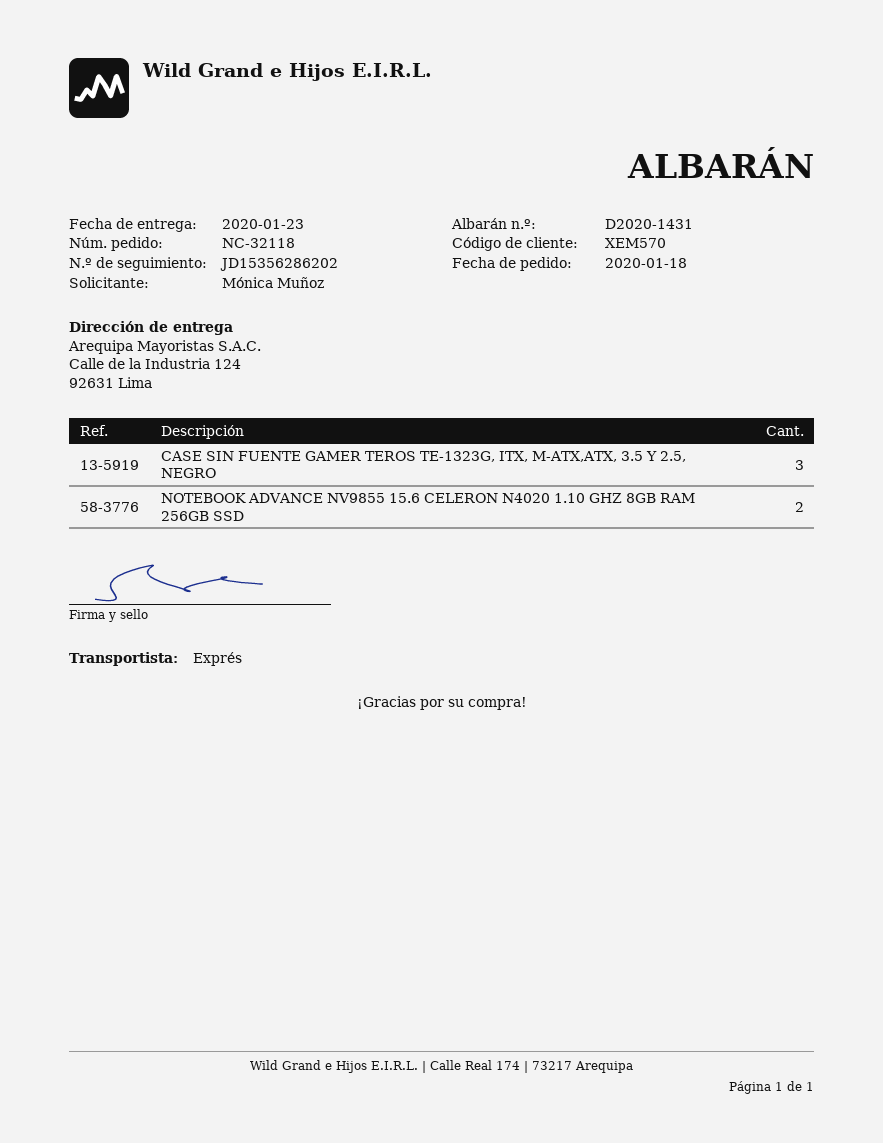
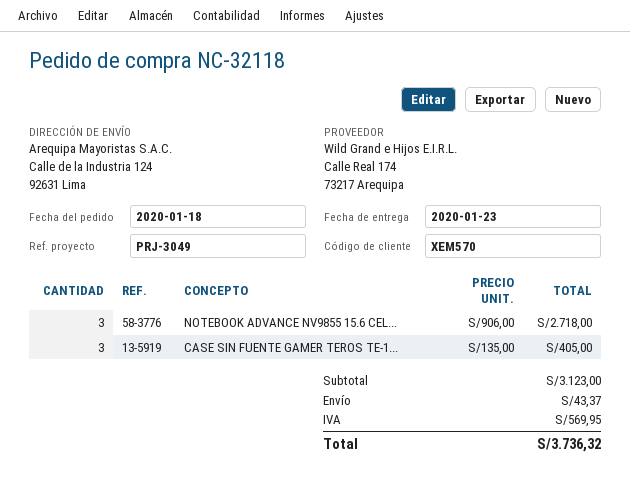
NOTEBOOK ADVANCE NV9855 15.6 CELERON N4020 1.10 GHZ 8GB RAM 256GB SSD: 2 -> 3

